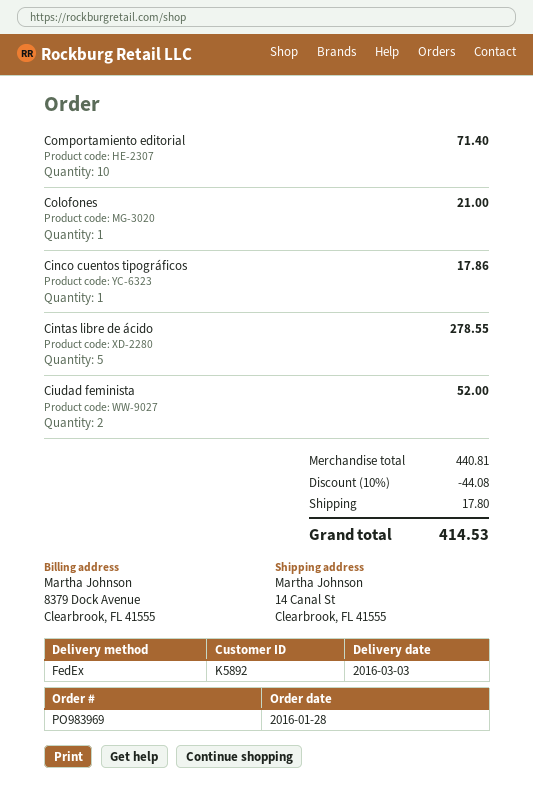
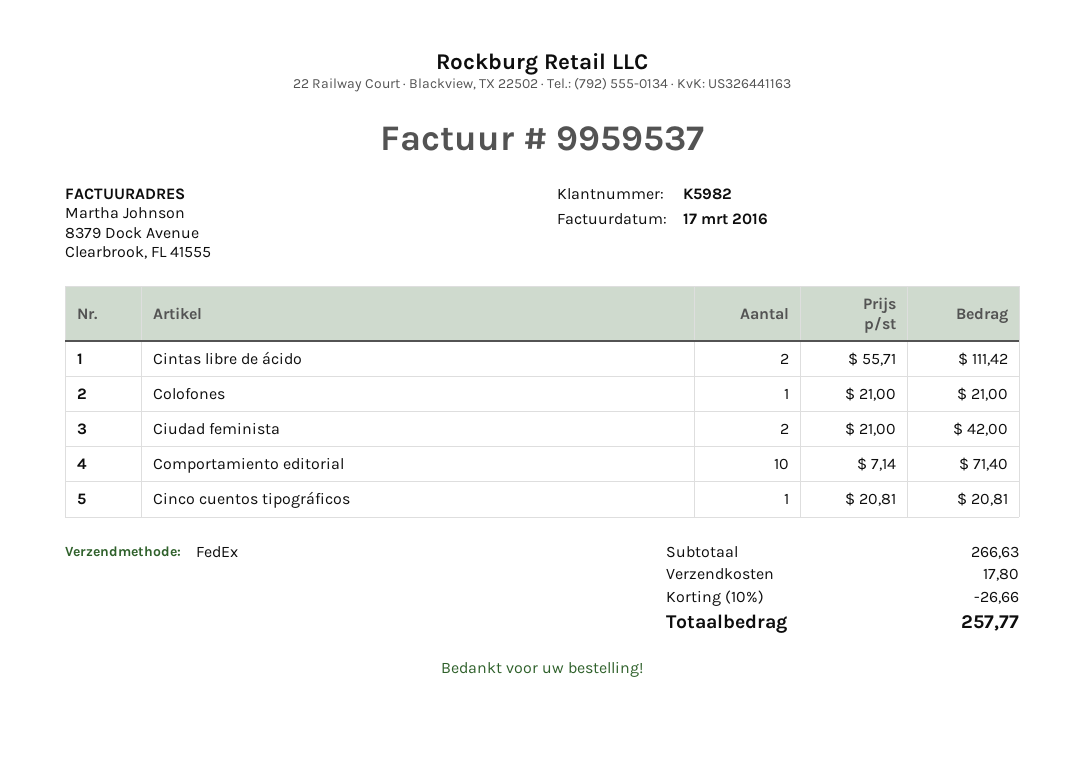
customer number: K5892 -> K5982
Cinco cuentos tipográficos: 1 for 17.86 -> 1 for 20.81
Cintas libre de ácido: 5 for 278.55 -> 2 for 111.42
Ciudad feminista: 2 for 52.00 -> 2 for 42.00
subtotal: 440.81 -> 266.63
discount: 10% = 44.08 -> 10% = 26.66
total: 414.53 -> 257.77

